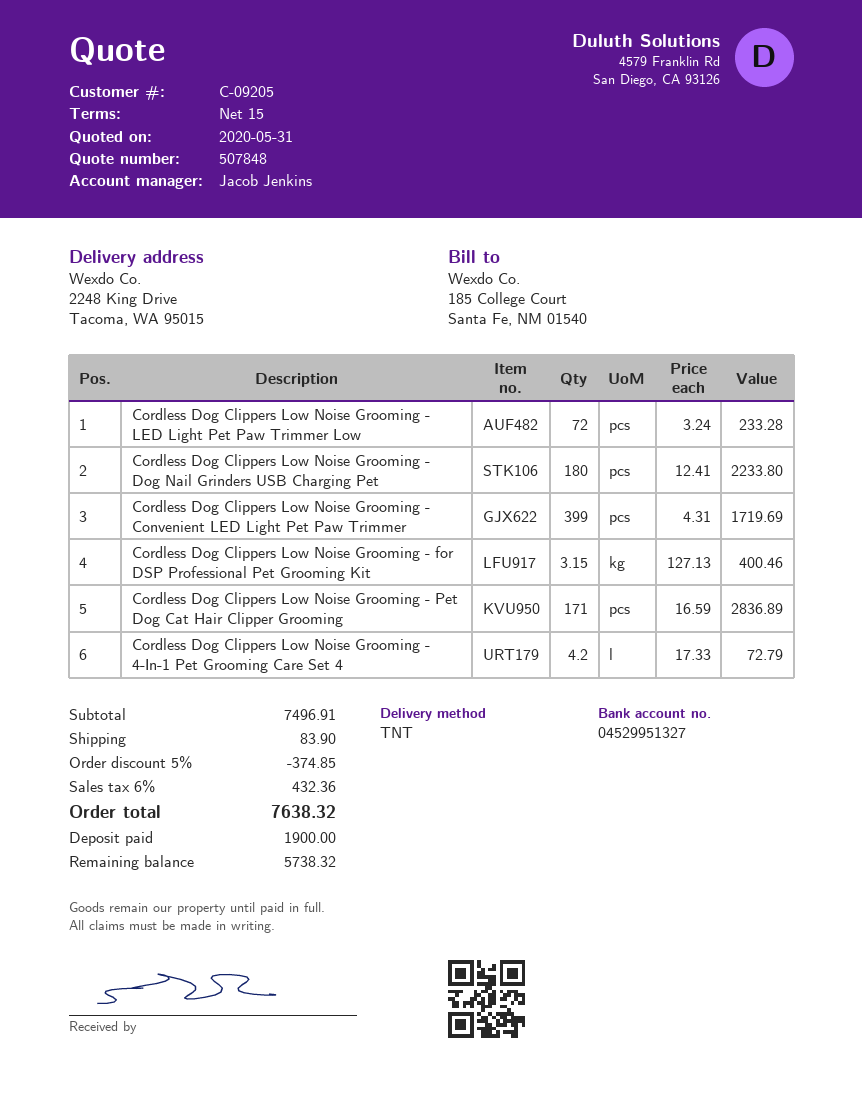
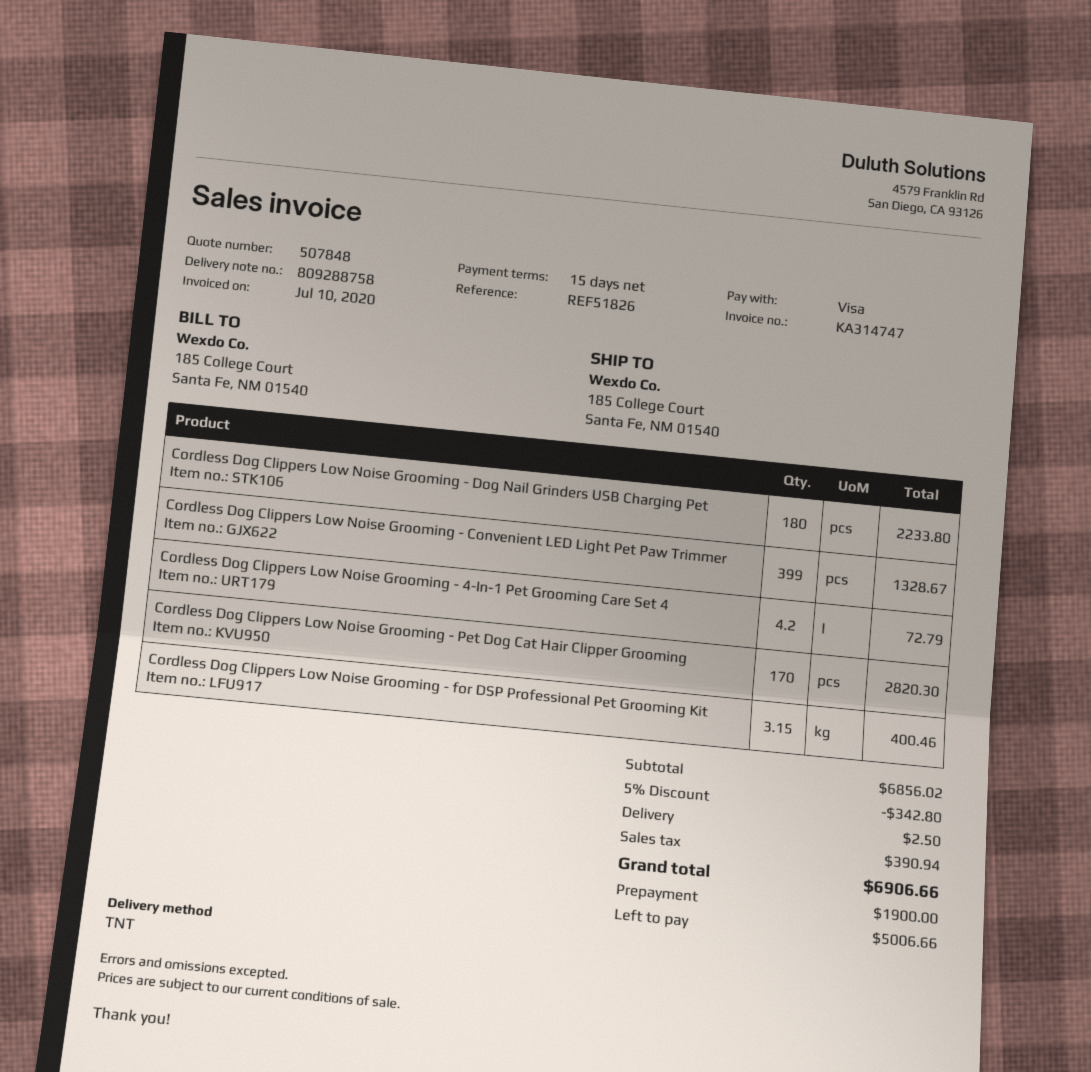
ship to: 2248 King Drive, Tacoma, WA 95015 -> 185 College Court, Santa Fe, NM 01540
Cordless Dog Clippers Low Noise Grooming - LED Light Pet Paw Trimmer Low: 72 for 233.28 -> none
Cordless Dog Clippers Low Noise Grooming - Convenient LED Light Pet Paw Trimmer: 399 for 1719.69 -> 399 for 1328.67
Cordless Dog Clippers Low Noise Grooming - Pet Dog Cat Hair Clipper Grooming: 171 for 2836.89 -> 170 for 2820.30
subtotal: 7496.91 -> 6856.02
discount: 5% = 374.85 -> 5% = 342.80
shipping: 83.90 -> 2.50
tax: 432.36 -> 390.94
total: 7638.32 -> 6906.66
balance: 5738.32 -> 5006.66

